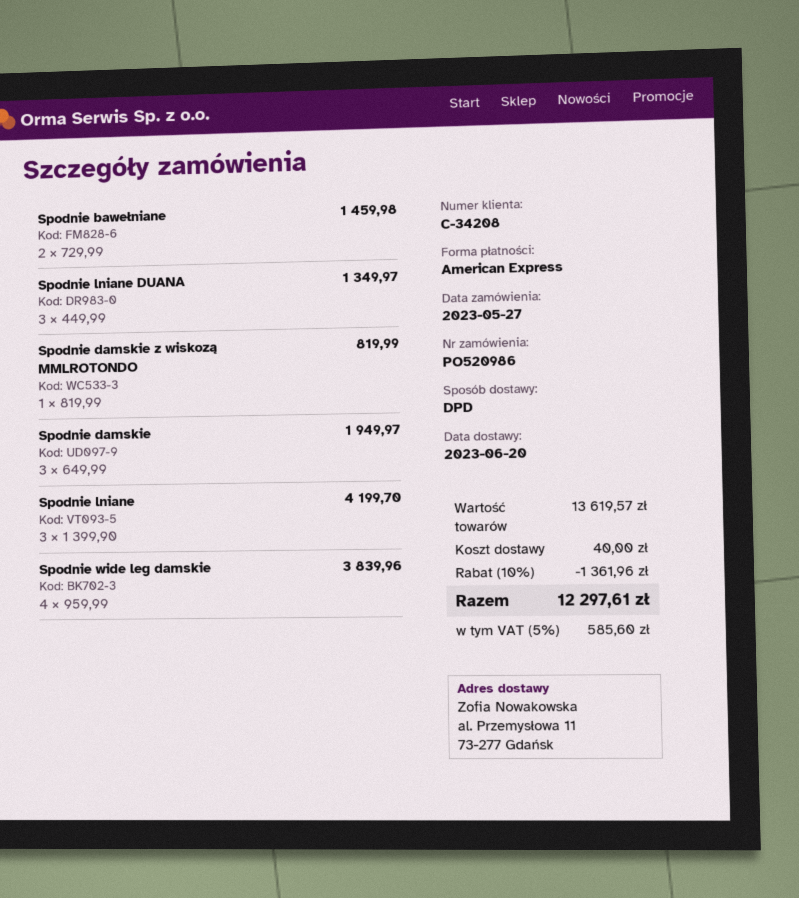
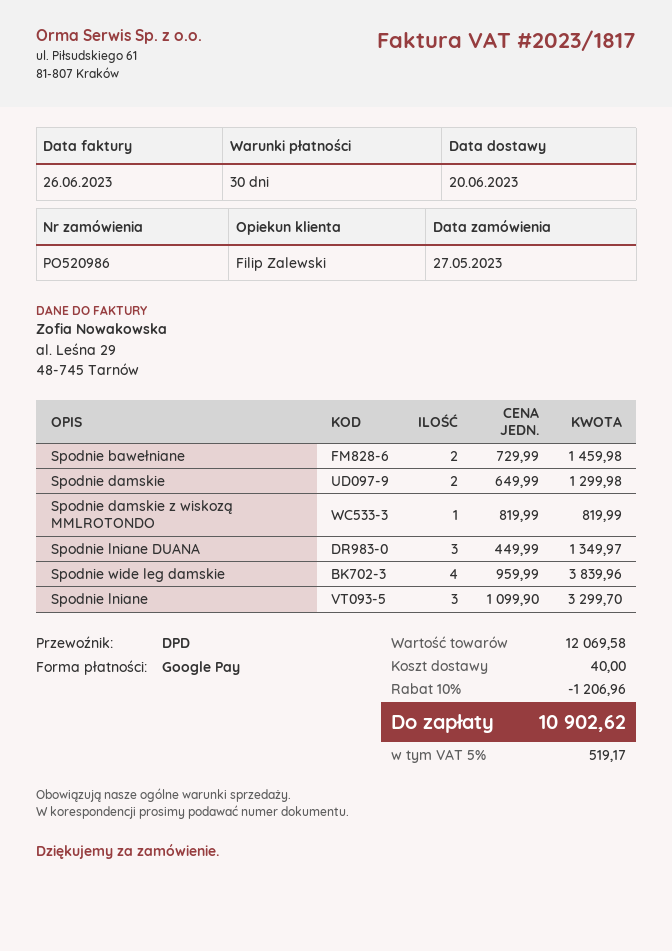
payment method: American Express -> Google Pay
Spodnie damskie: 3 x 649.99 = 1949.97 -> 2 x 649.99 = 1299.98
Spodnie lniane: 3 x 1399.90 = 4199.70 -> 3 x 1099.90 = 3299.70
subtotal: 13619.57 -> 12069.58
discount: 10% = 1361.96 -> 10% = 1206.96
tax: 5% = 585.60 -> 5% = 519.17
total: 12297.61 -> 10902.62

